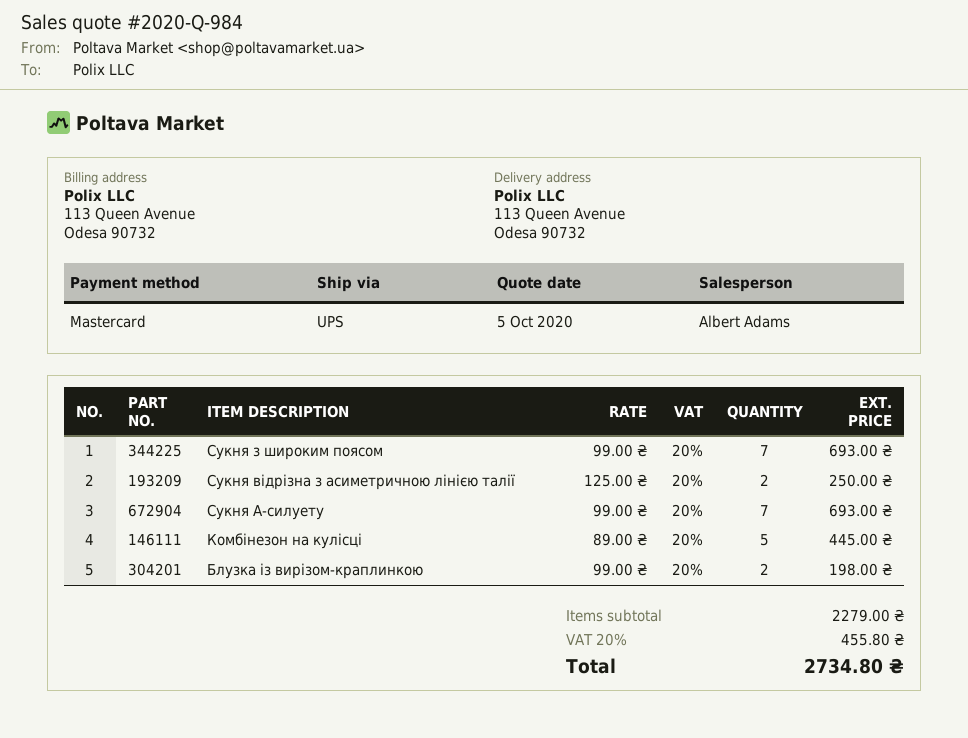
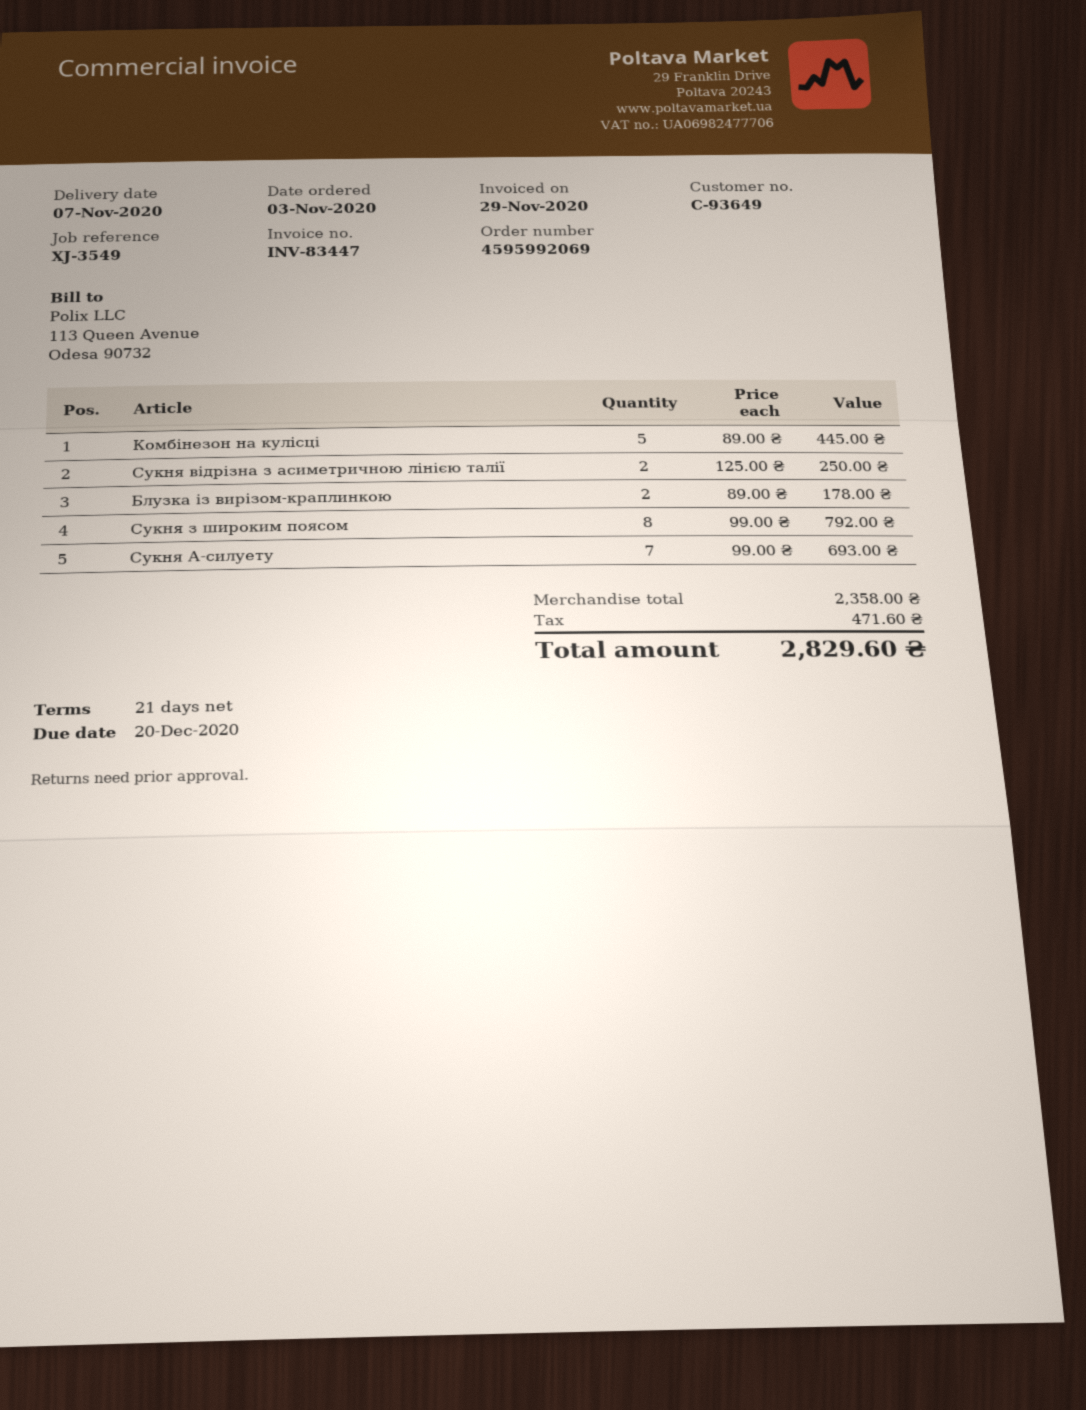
Сукня з широким поясом: 7 x 99.00 = 693.00 -> 8 x 99.00 = 792.00
Блузка із вирізом-краплинкою: 2 x 99.00 = 198.00 -> 2 x 89.00 = 178.00
subtotal: 2279.00 -> 2358.00
tax: 455.80 -> 471.60
total: 2734.80 -> 2829.60

